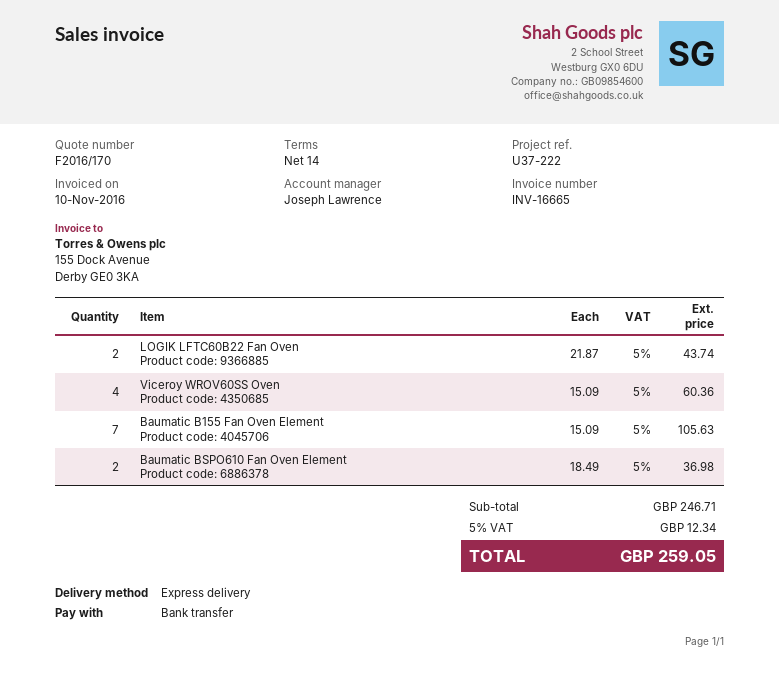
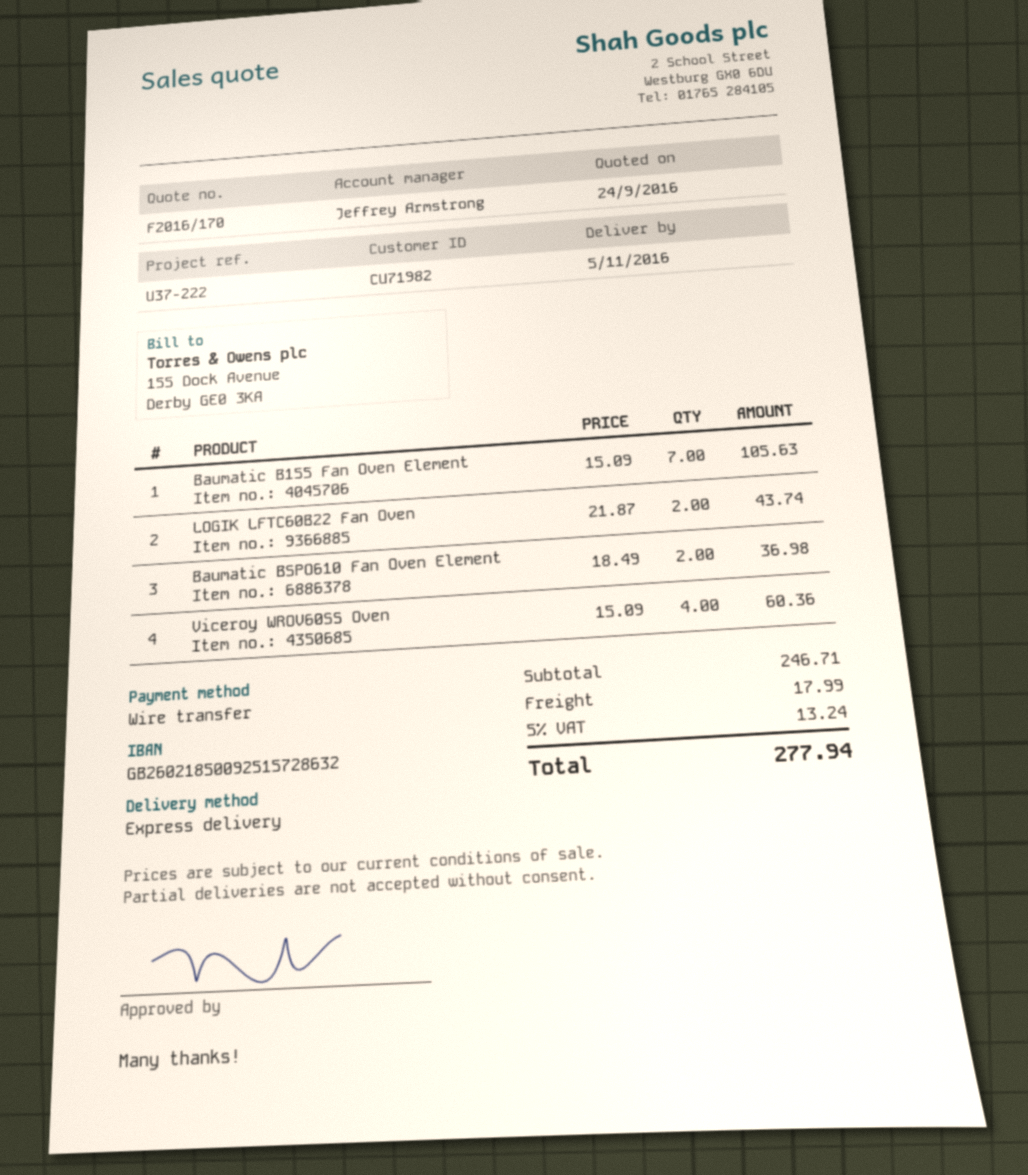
sales rep: Joseph Lawrence -> Jeffrey Armstrong
shipping: none -> 17.99
tax: 5% = 12.34 -> 5% = 13.24
total: 259.05 -> 277.94

